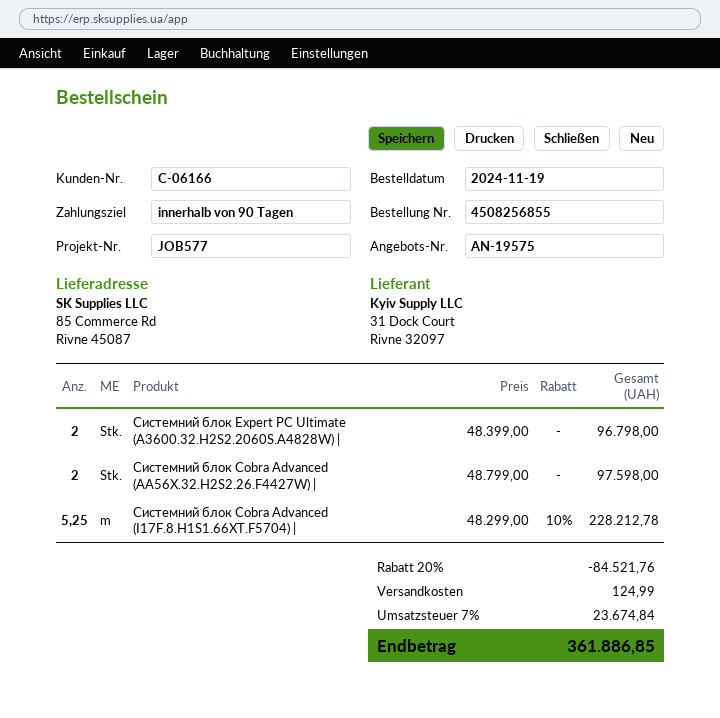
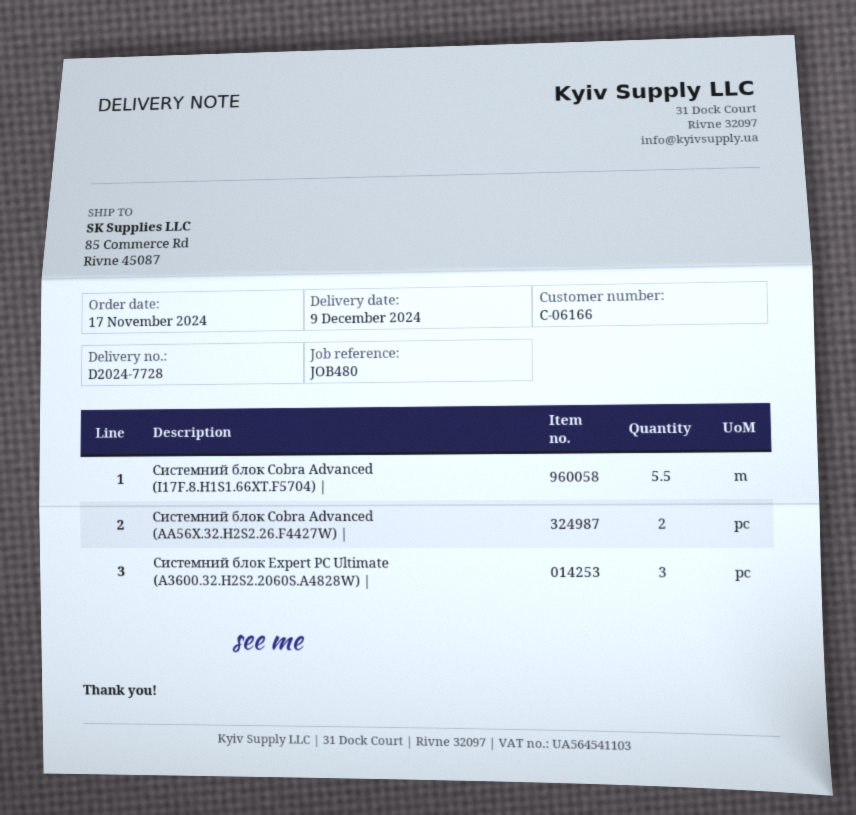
order date: 2024-11-19 -> 2024-11-17
reference: JOB577 -> JOB480
Системний блок Expert PC Ultimate (A3600.32.H2S2.2060S.A4828W) |: 2 -> 3
Системний блок Cobra Advanced (I17F.8.H1S1.66XT.F5704) |: 5.25 -> 5.5

